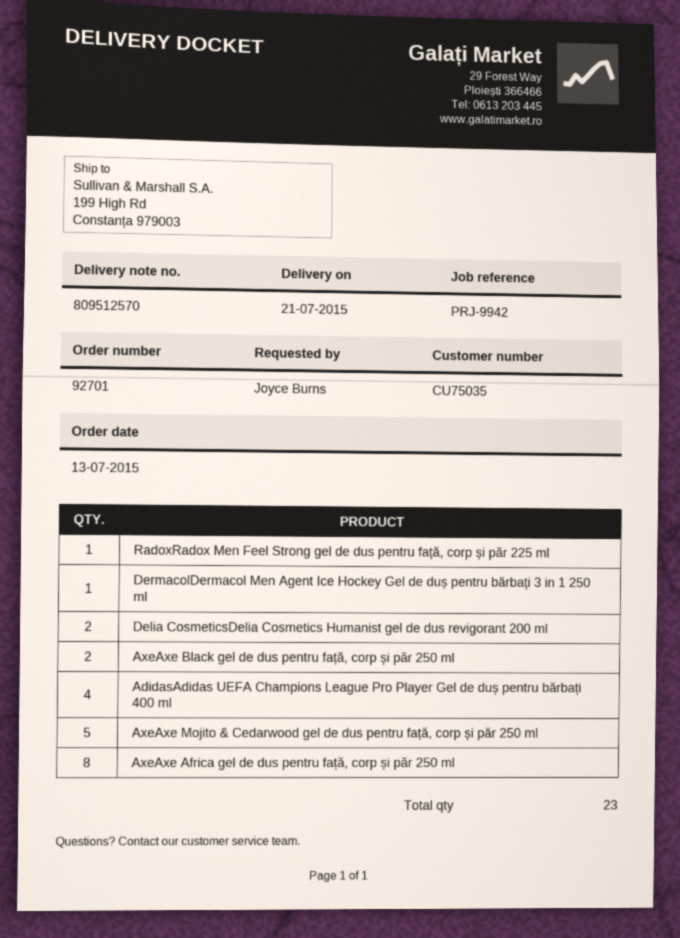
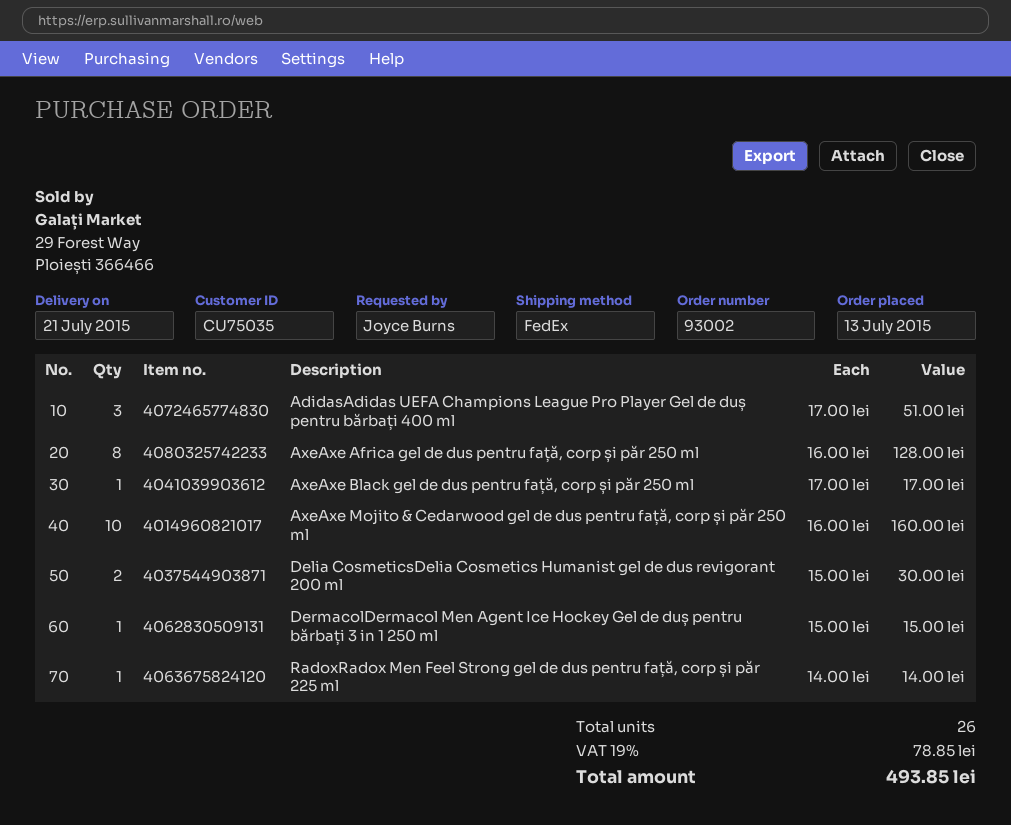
order number: 92701 -> 93002
AxeAxe Black gel de dus pentru față, corp și păr 250 ml: 2 -> 1
AdidasAdidas UEFA Champions League Pro Player Gel de duș pentru bărbați 400 ml: 4 -> 3
AxeAxe Mojito & Cedarwood gel de dus pentru față, corp și păr 250 ml: 5 -> 10
total quantity: 23 -> 26

